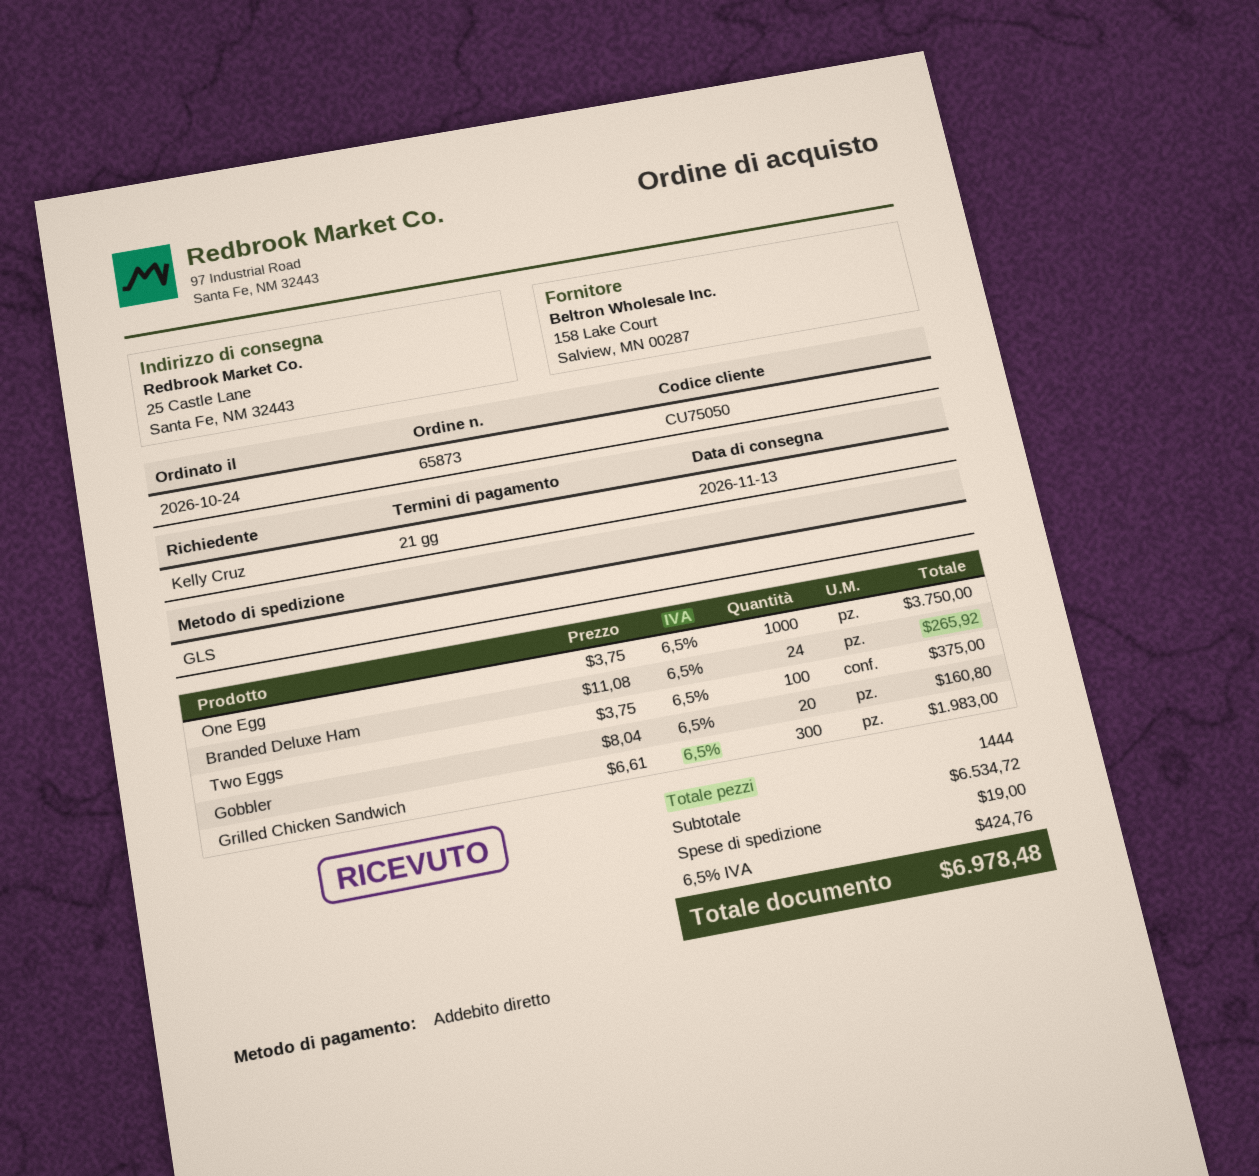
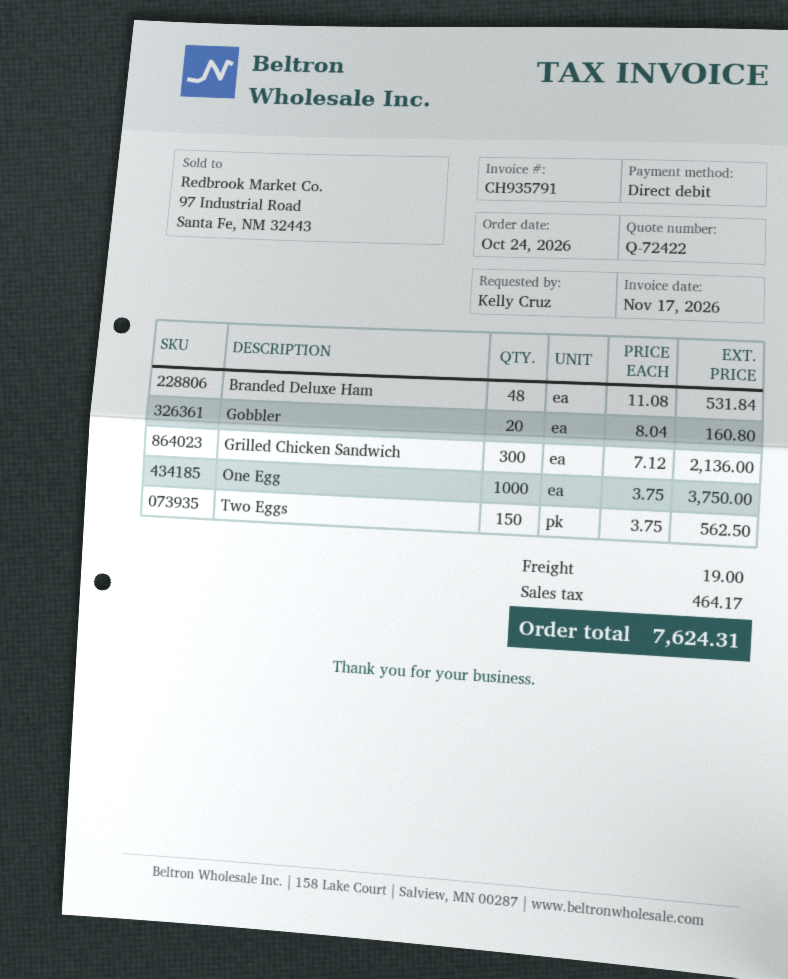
Branded Deluxe Ham: 24 x 11.08 = 265.92 -> 48 x 11.08 = 531.84
Two Eggs: 100 x 3.75 = 375.00 -> 150 x 3.75 = 562.50
Grilled Chicken Sandwich: 300 x 6.61 = 1983.00 -> 300 x 7.12 = 2136.00
tax: 424.76 -> 464.17
total: 6978.48 -> 7624.31

